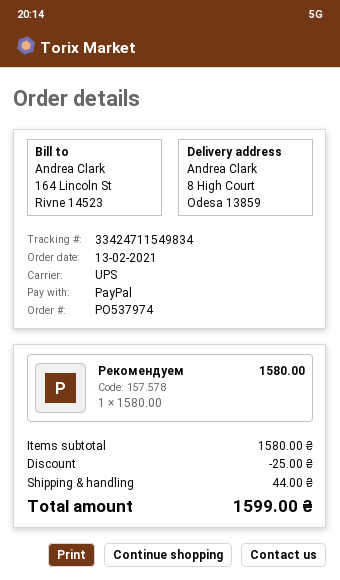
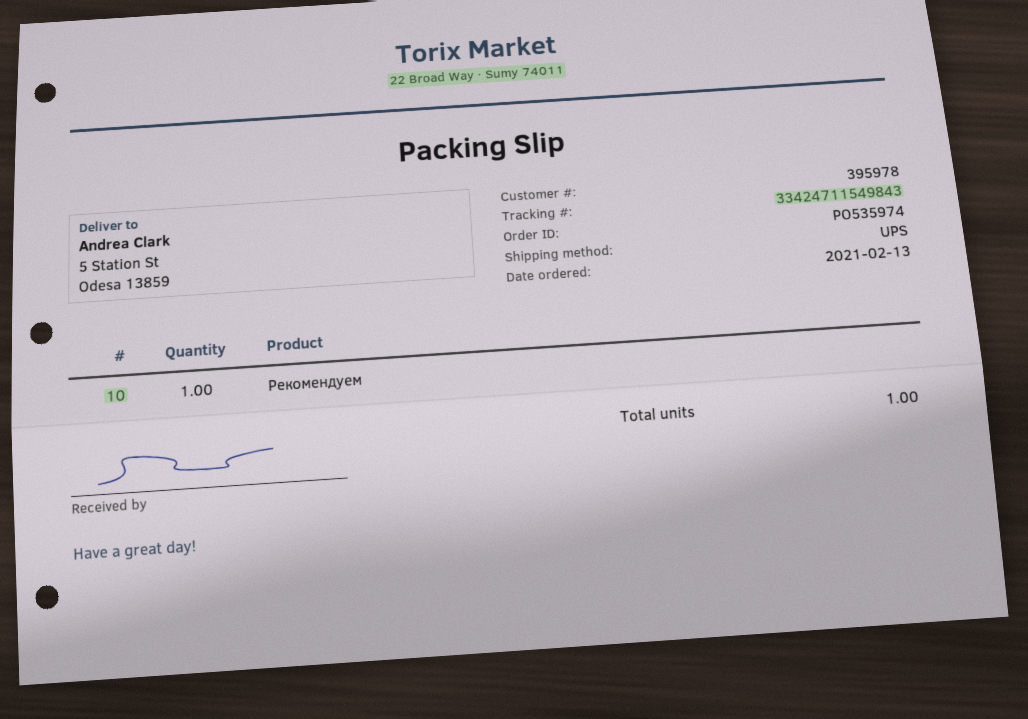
order number: PO537974 -> PO535974
tracking number: 33424711549834 -> 33424711549843
ship to: 8 High Court, Odesa 13859 -> 5 Station St, Odesa 13859

